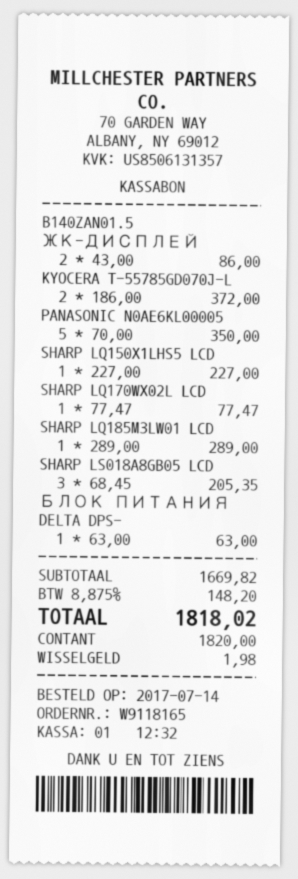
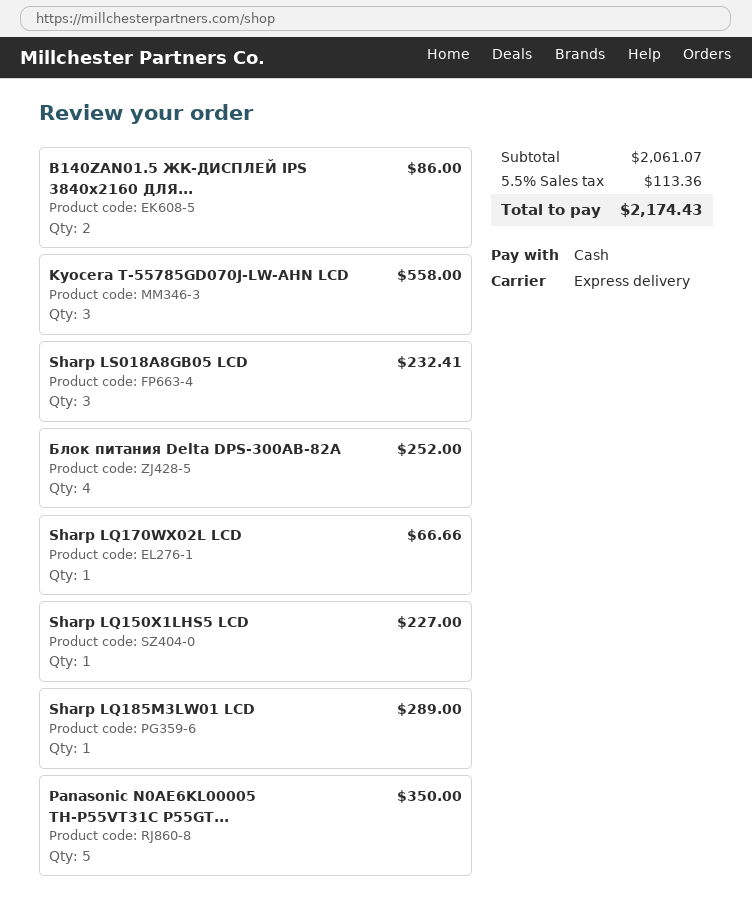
KYOCERA T-55785GD070J-L: 2 for 372.00 -> 3 for 558.00
SHARP LQ170WX02L LCD: 1 for 77.47 -> 1 for 66.66
SHARP LS018A8GB05 LCD: 3 for 205.35 -> 3 for 232.41
БЛОК ПИТАНИЯ DELTA DPS-: 1 for 63.00 -> 4 for 252.00
subtotal: 1669.82 -> 2061.07
tax: 8.875% = 148.20 -> 5.5% = 113.36
total: 1818.02 -> 2174.43

